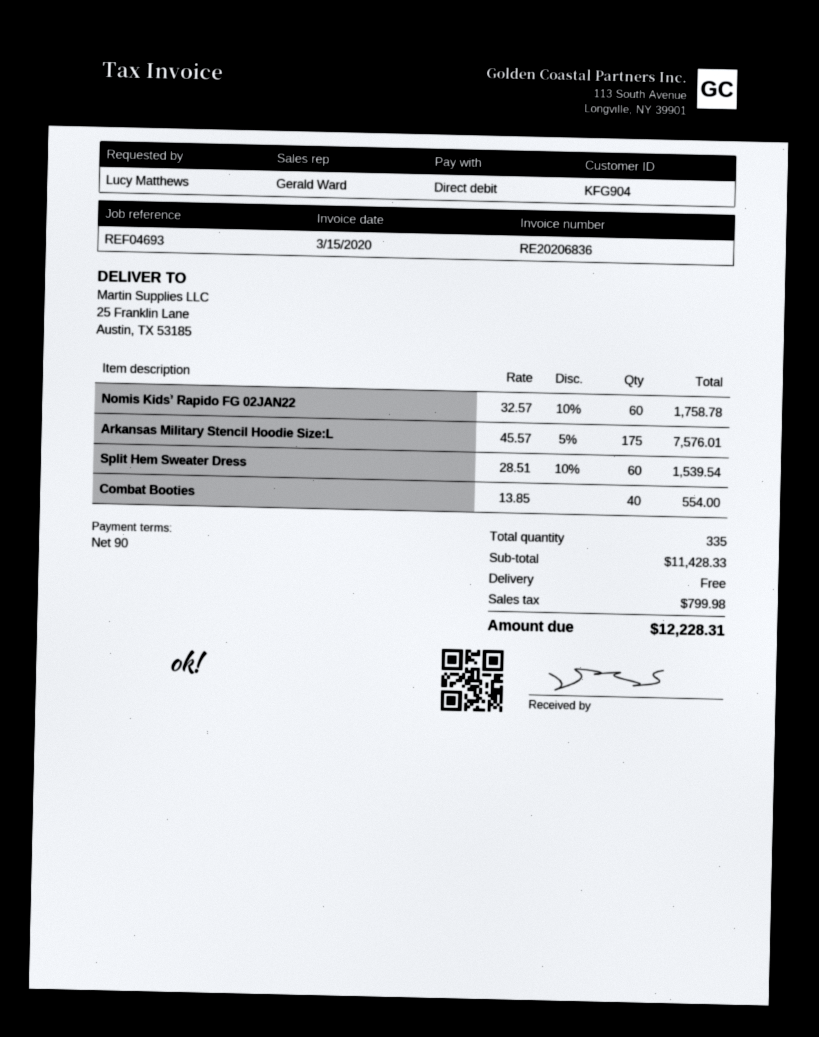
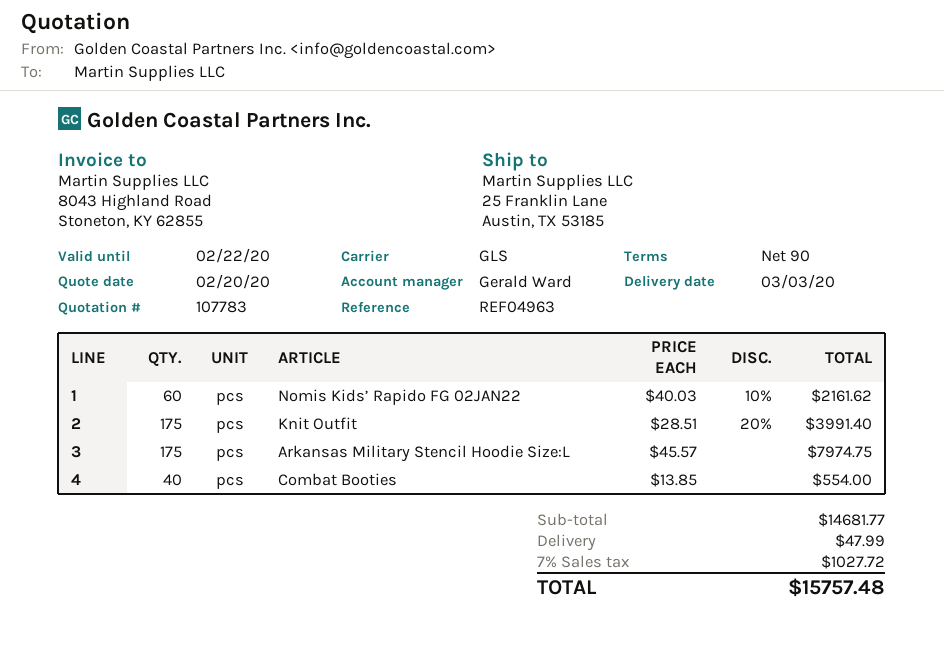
reference: REF04693 -> REF04963
Nomis Kids’ Rapido FG 02JAN22: 60 x 32.57 - 10% = 1758.78 -> 60 x 40.03 - 10% = 2161.62
Arkansas Military Stencil Hoodie Size:L: 175 x 45.57 - 5% = 7576.01 -> 175 x 45.57 = 7974.75
Split Hem Sweater Dress: 60 x 28.51 - 10% = 1539.54 -> none
Knit Outfit: none -> 175 x 28.51 - 20% = 3991.40
subtotal: 11428.33 -> 14681.77
shipping: 0.00 -> 47.99
tax: 799.98 -> 1027.72
total: 12228.31 -> 15757.48

